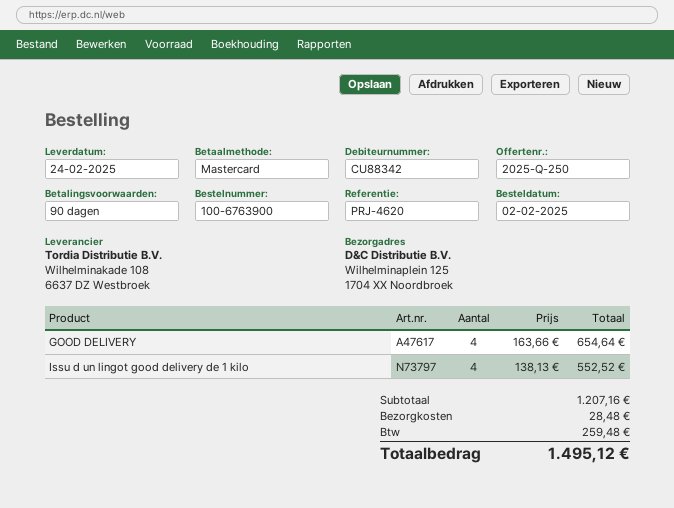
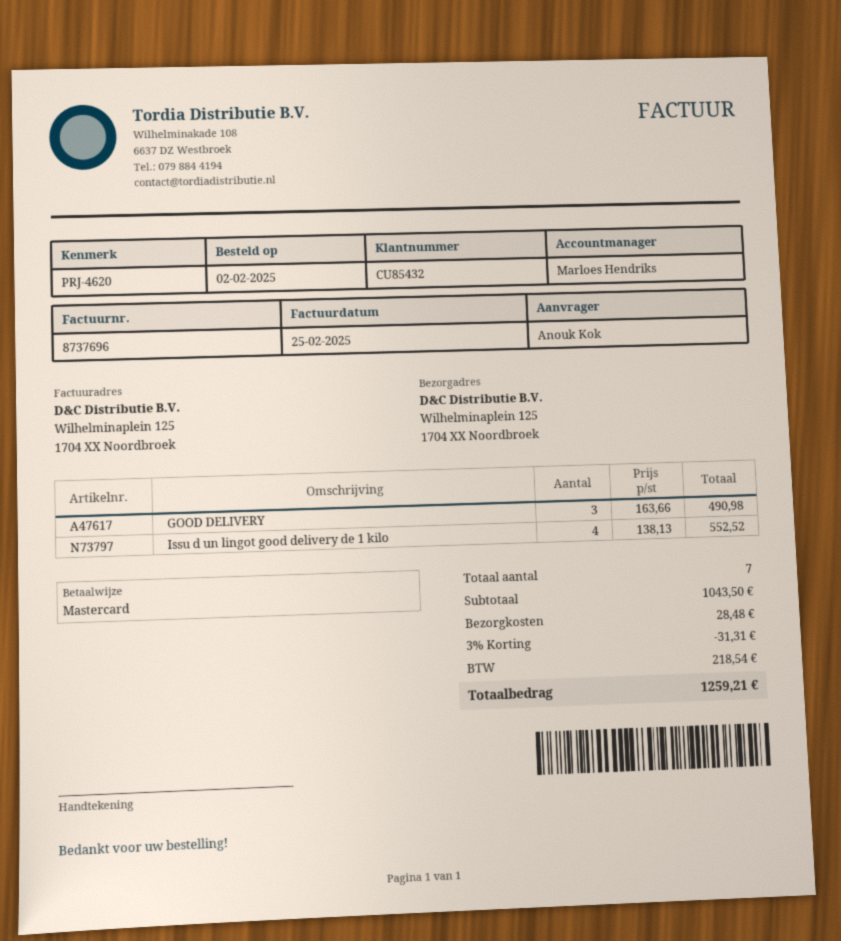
customer number: CU88342 -> CU85432
GOOD DELIVERY: 4 x 163.66 = 654.64 -> 3 x 163.66 = 490.98
subtotal: 1207.16 -> 1043.50
discount: none -> 3% = 31.31
tax: 259.48 -> 218.54
total: 1495.12 -> 1259.21

